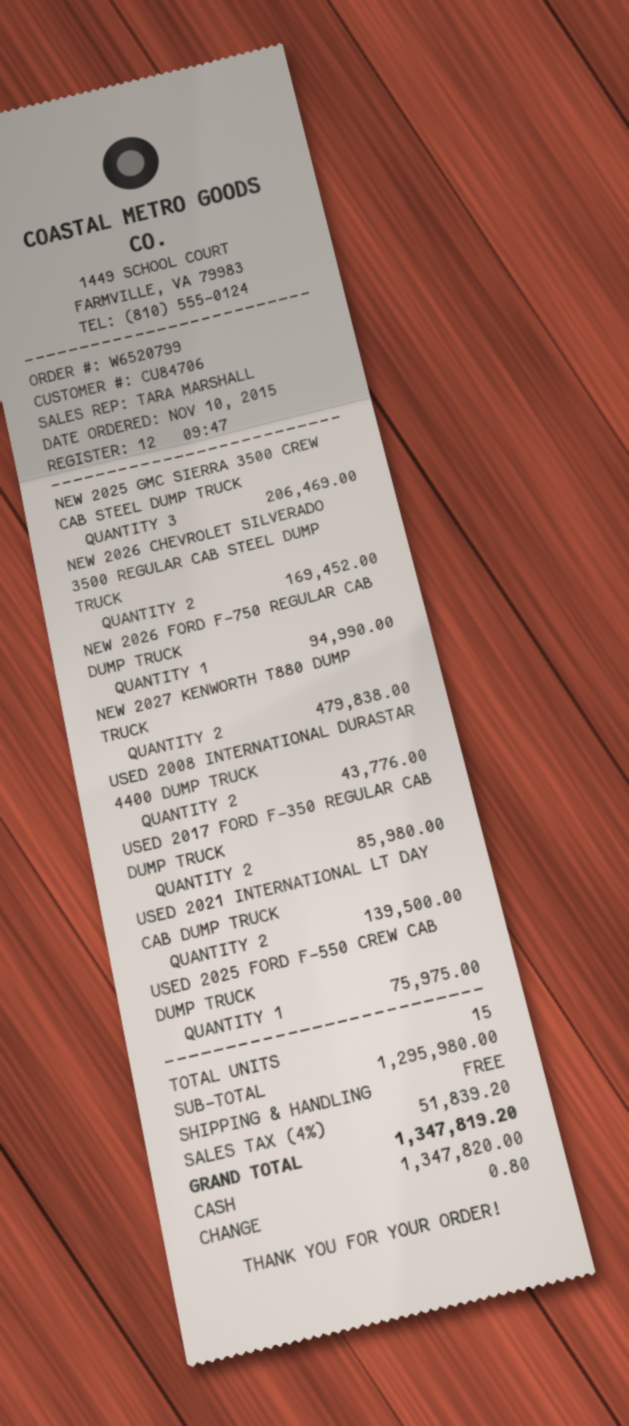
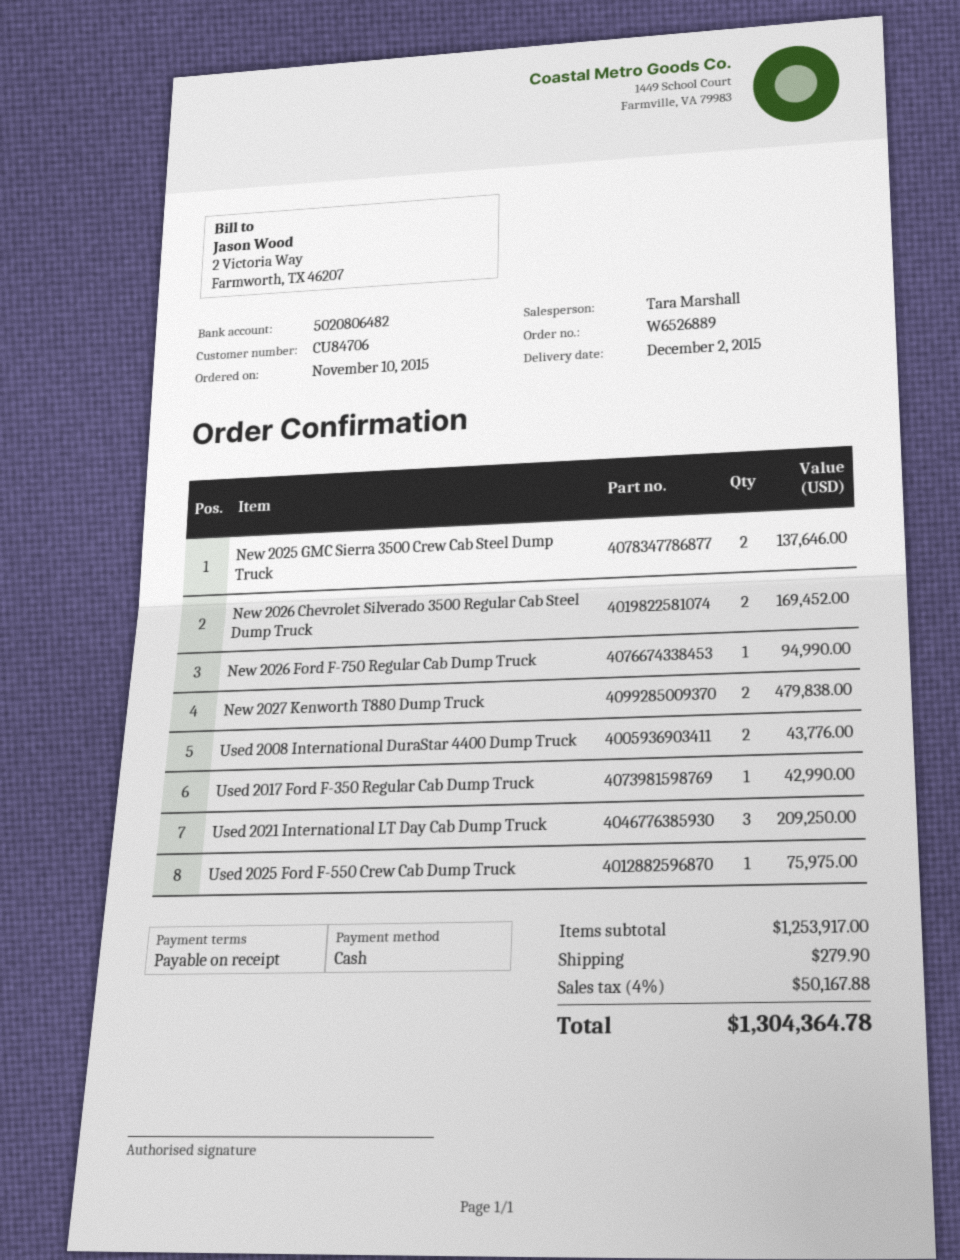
order number: W6520799 -> W6526889
NEW 2025 GMC SIERRA 3500 CREW CAB STEEL DUMP TRUCK: 3 for 206469.00 -> 2 for 137646.00
USED 2017 FORD F-350 REGULAR CAB DUMP TRUCK: 2 for 85980.00 -> 1 for 42990.00
USED 2021 INTERNATIONAL LT DAY CAB DUMP TRUCK: 2 for 139500.00 -> 3 for 209250.00
subtotal: 1295980.00 -> 1253917.00
shipping: 0.00 -> 279.90
tax: 4% = 51839.20 -> 4% = 50167.88
total: 1347819.20 -> 1304364.78

